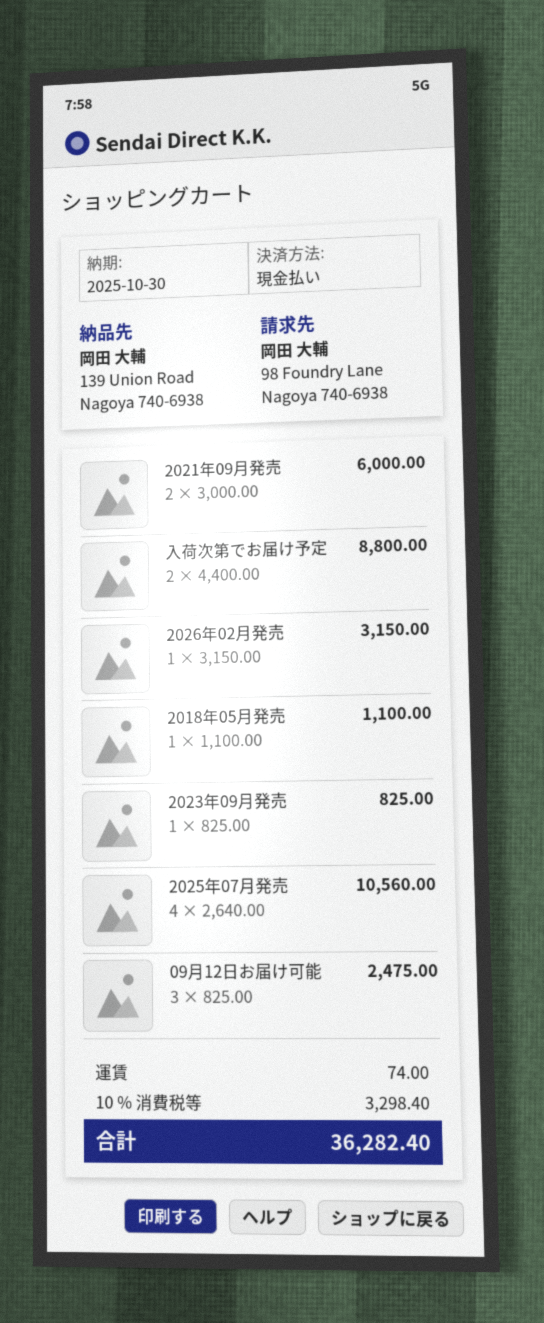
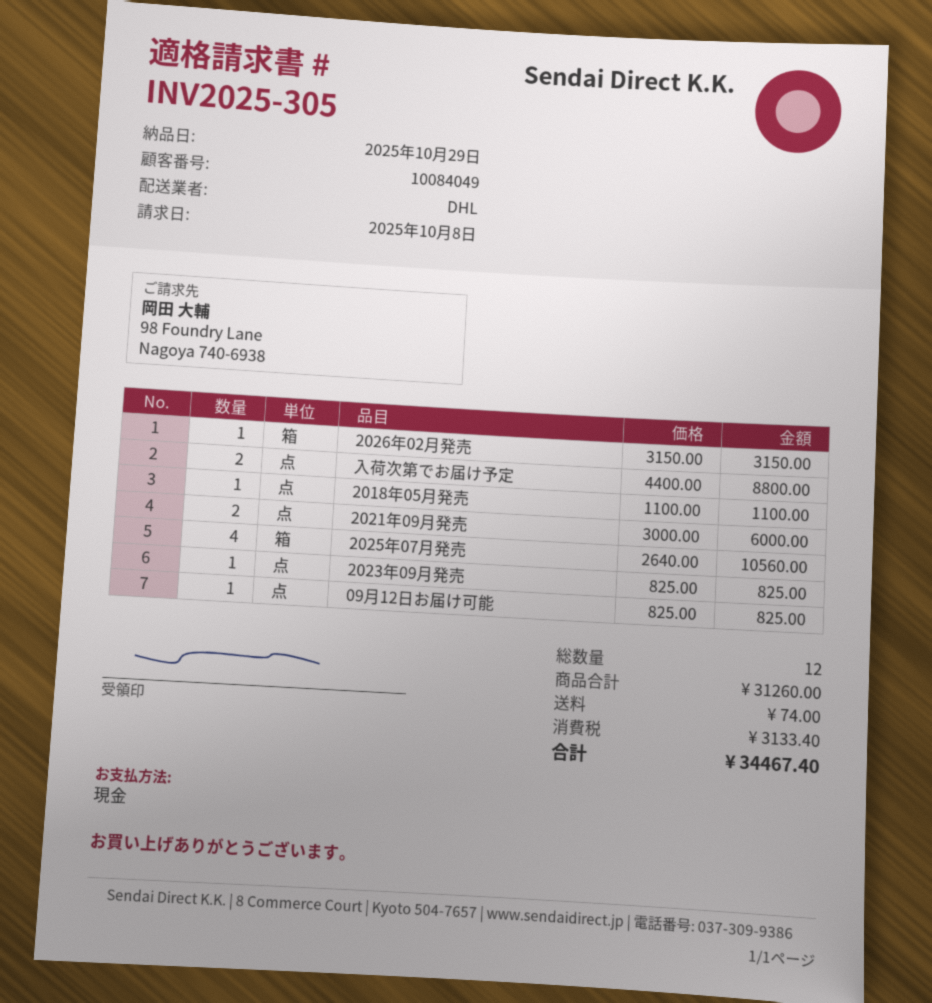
delivery date: 2025-10-30 -> 2025-10-29
09月12日お届け可能: 3 x 825.00 = 2475.00 -> 1 x 825.00 = 825.00
tax: 3298.40 -> 3133.40
total: 36282.40 -> 34467.40

